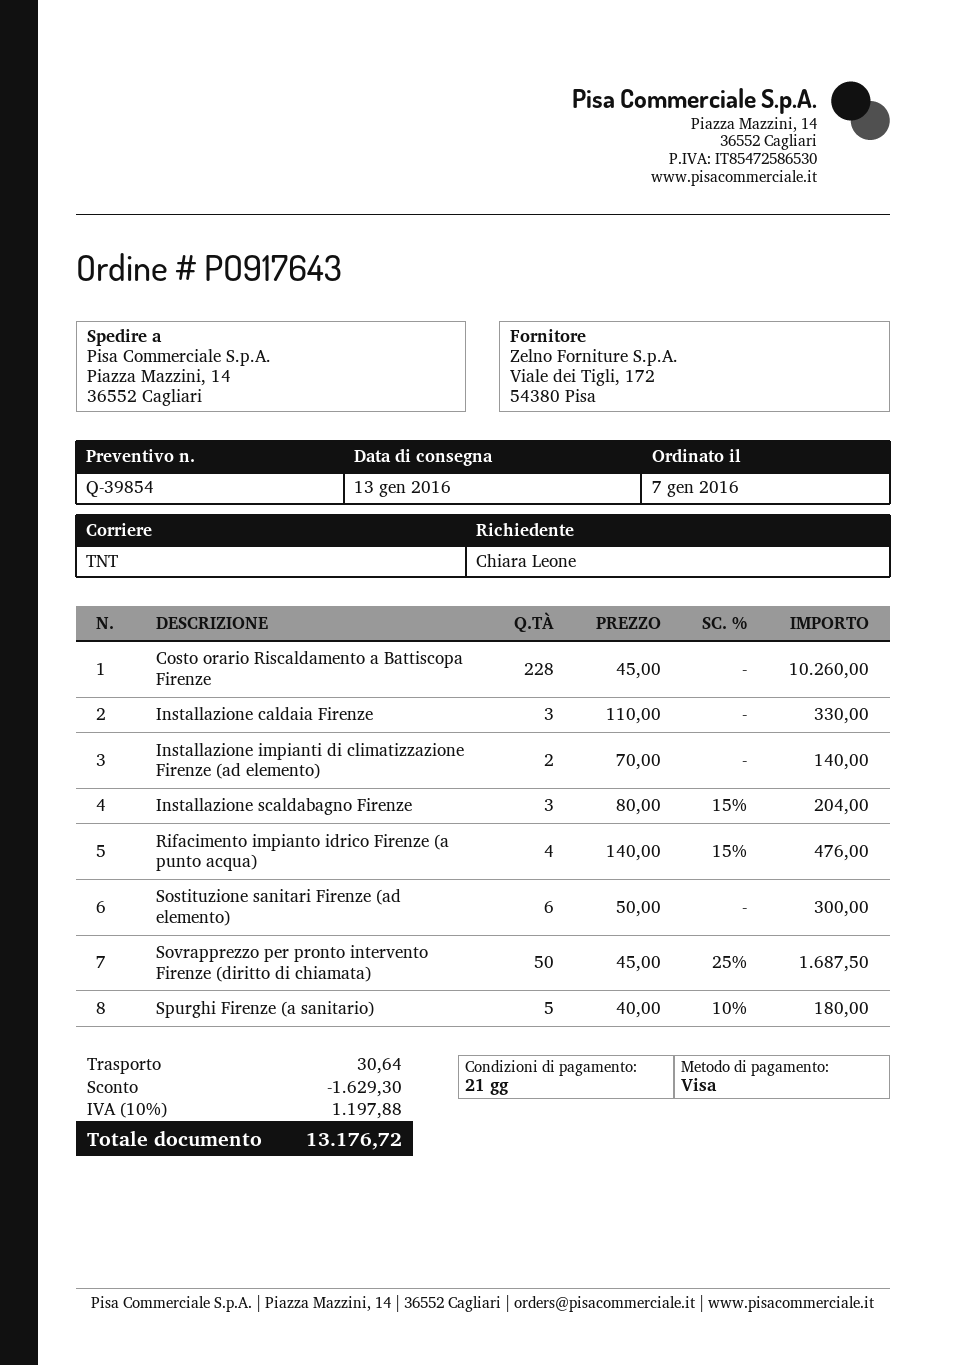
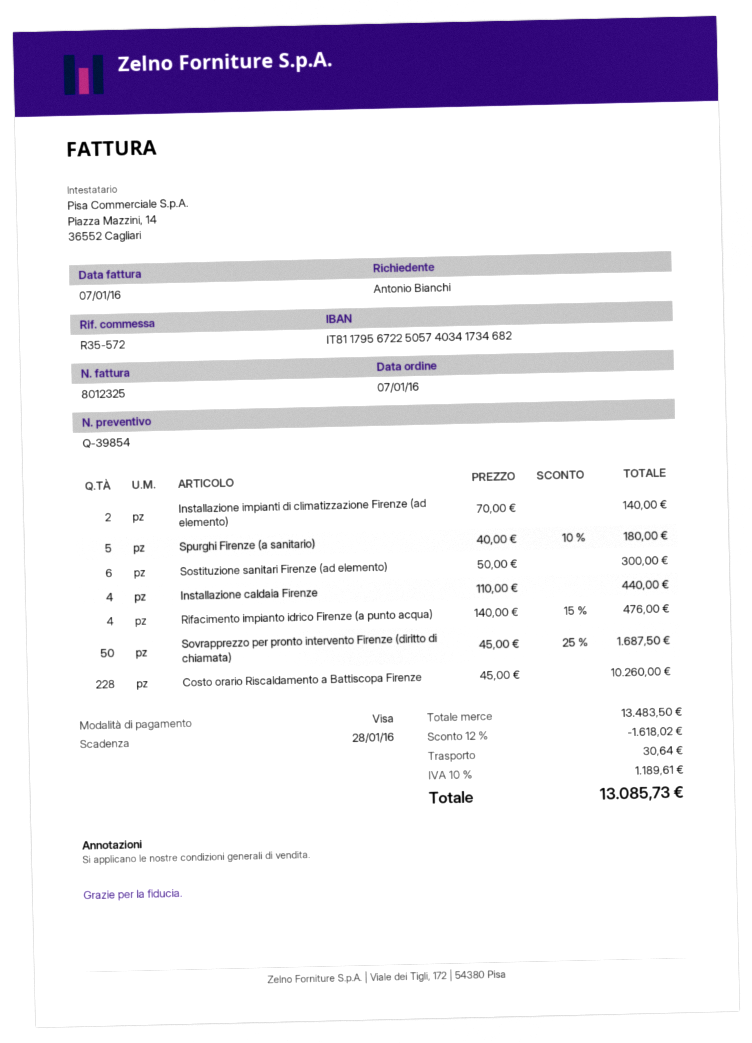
ordered by: Chiara Leone -> Antonio Bianchi
Installazione caldaia Firenze: 3 x 110.00 = 330.00 -> 4 x 110.00 = 440.00
Installazione scaldabagno Firenze: 3 x 80.00 - 15% = 204.00 -> none
discount: 1629.30 -> 1618.02
tax: 10% = 1197.88 -> 10% = 1189.61
total: 13176.72 -> 13085.73

